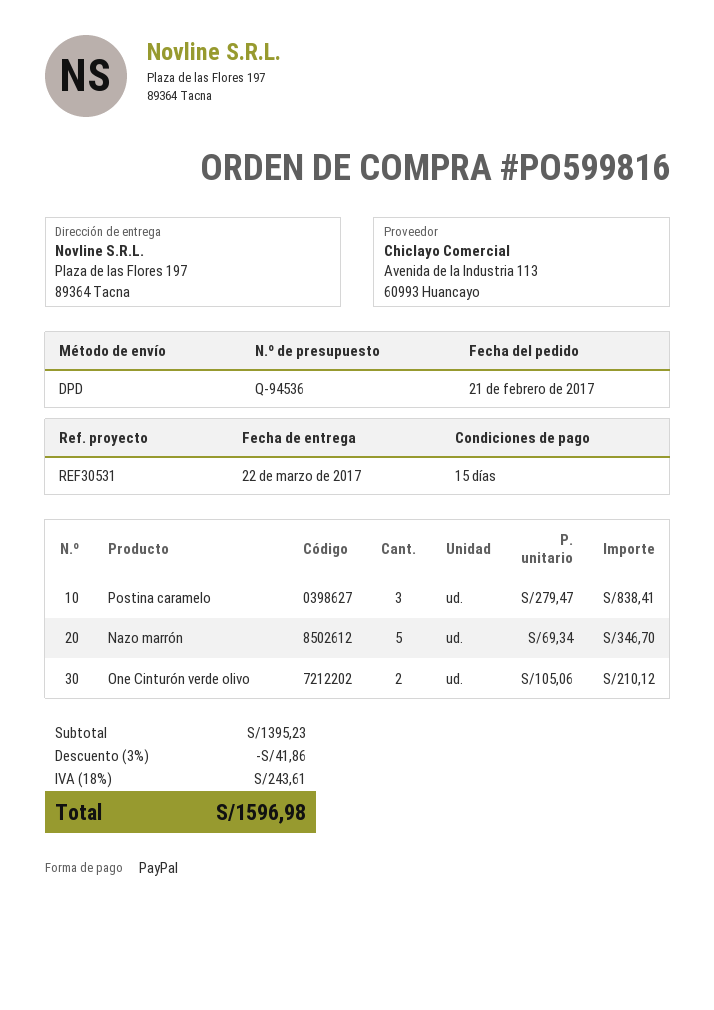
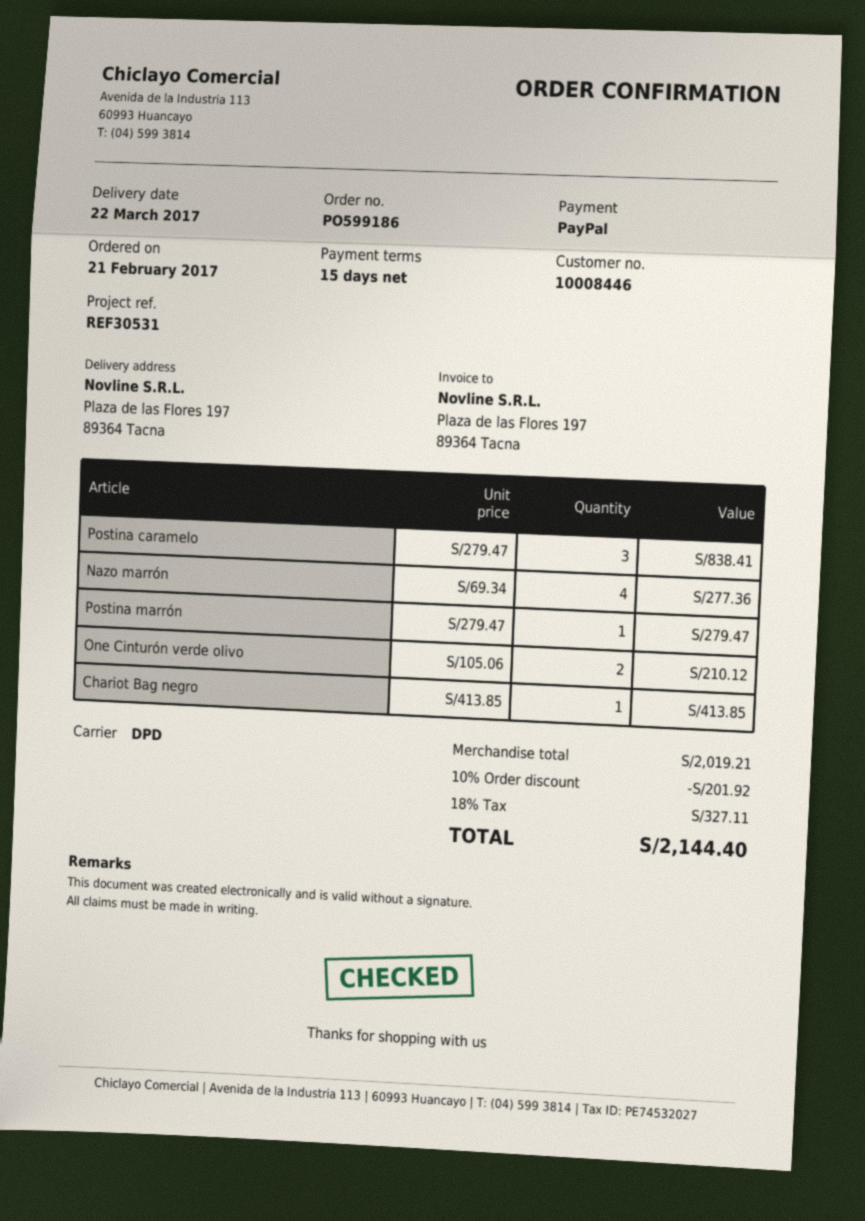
order number: PO599816 -> PO599186
Nazo marrón: 5 x 69.34 = 346.70 -> 4 x 69.34 = 277.36
Postina marrón: none -> 1 x 279.47 = 279.47
Chariot Bag negro: none -> 1 x 413.85 = 413.85
subtotal: 1395.23 -> 2019.21
discount: 3% = 41.86 -> 10% = 201.92
tax: 18% = 243.61 -> 18% = 327.11
total: 1596.98 -> 2144.40

